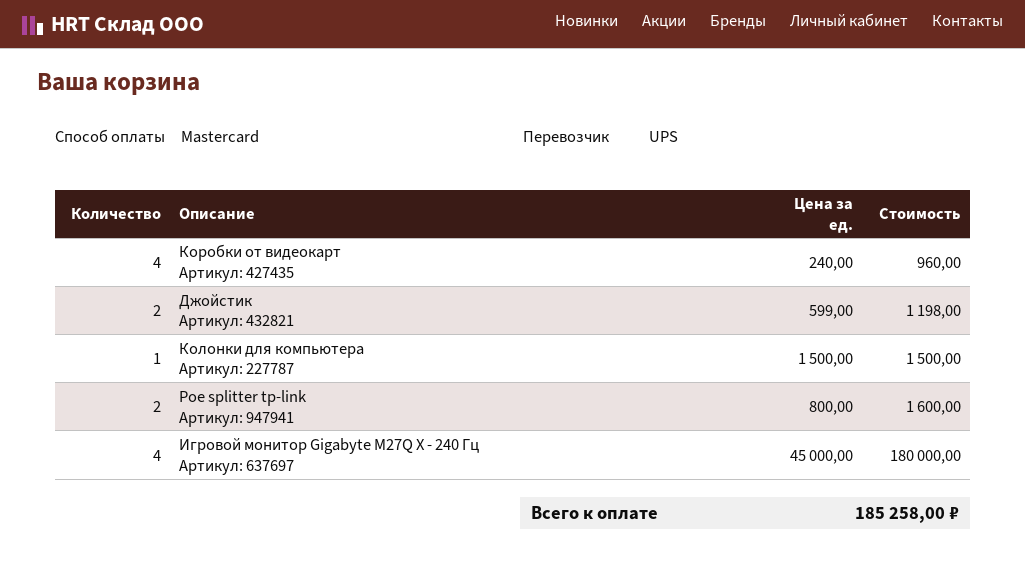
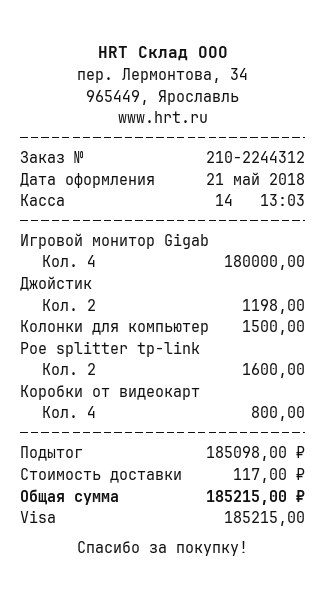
payment method: Mastercard -> Visa
Коробки от видеокарт: 4 for 960.00 -> 4 for 800.00
shipping: none -> 117.00
total: 185258.00 -> 185215.00

